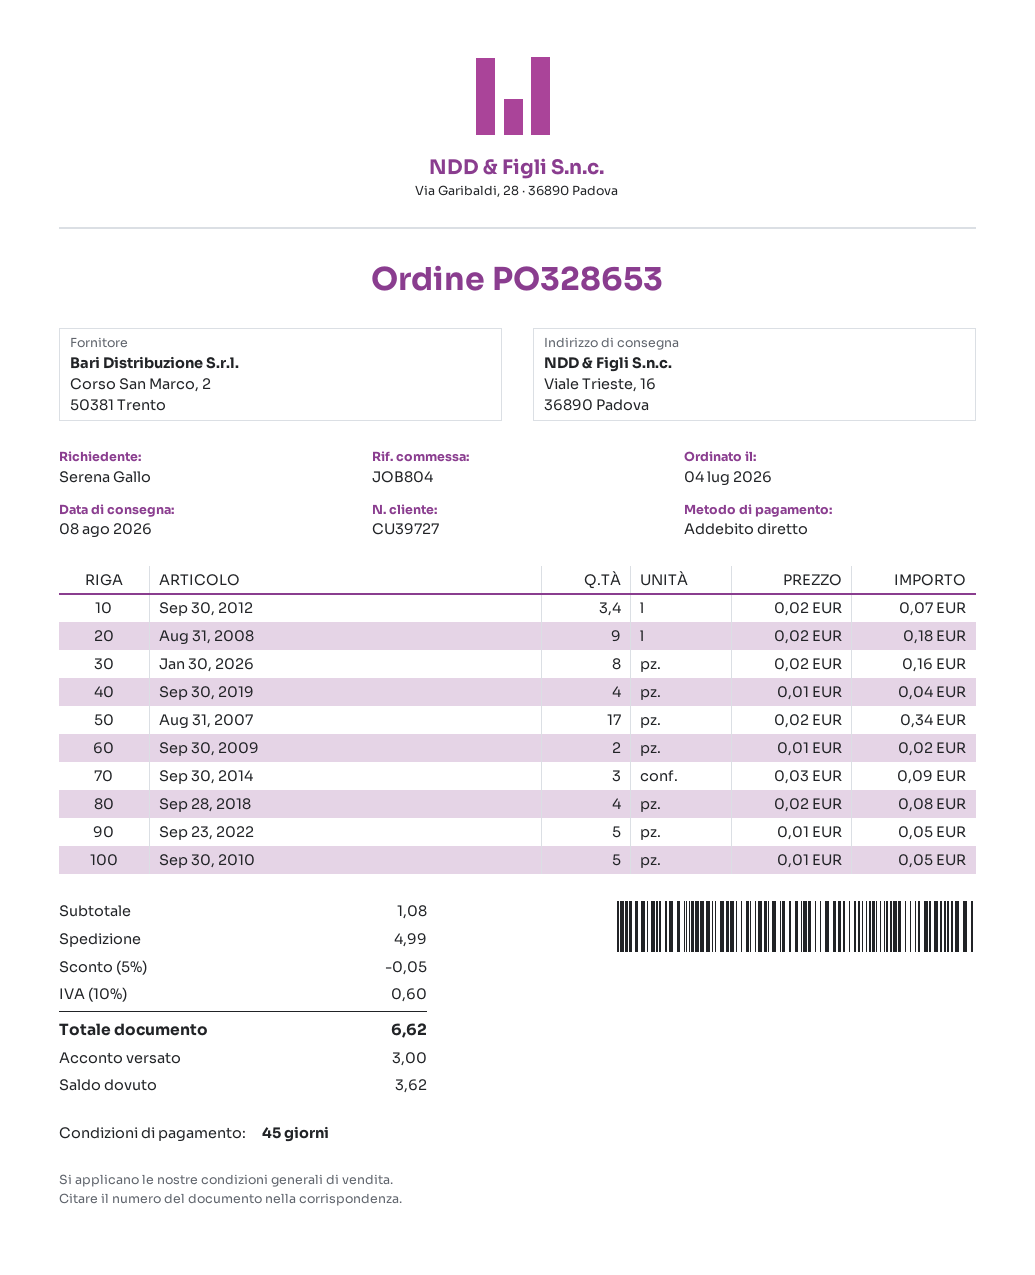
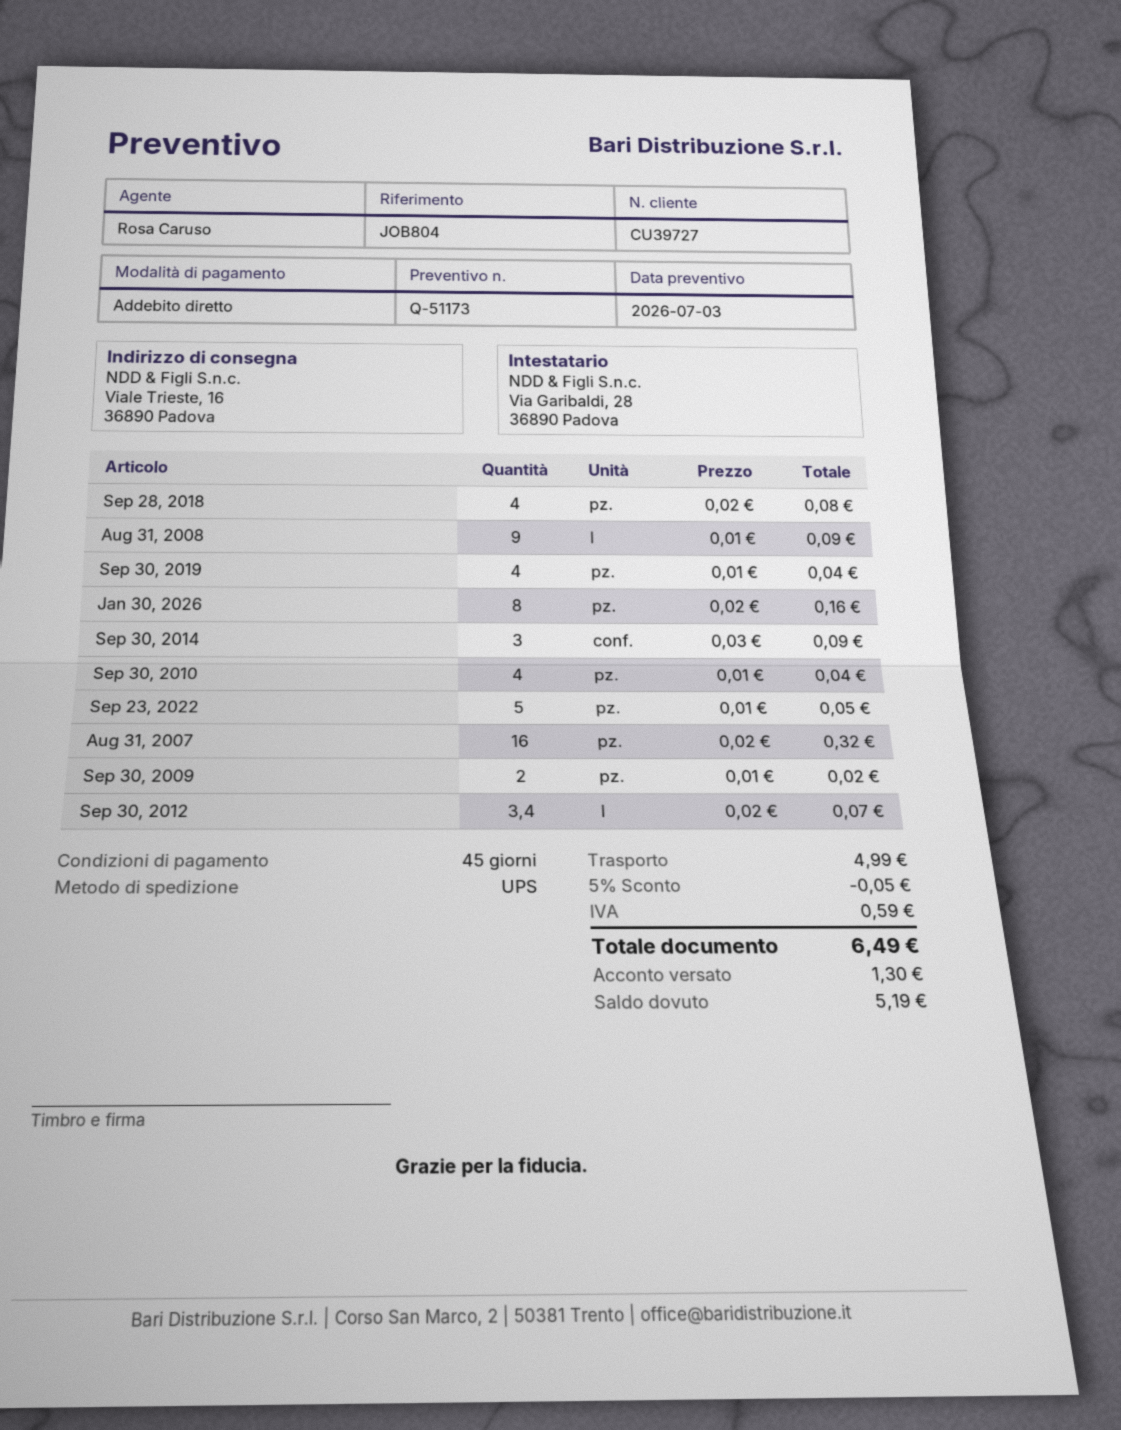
Aug 31, 2008: 9 x 0.02 = 0.18 -> 9 x 0.01 = 0.09
Aug 31, 2007: 17 x 0.02 = 0.34 -> 16 x 0.02 = 0.32
Sep 30, 2010: 5 x 0.01 = 0.05 -> 4 x 0.01 = 0.04
tax: 0.60 -> 0.59
total: 6.62 -> 6.49
deposit: 3.00 -> 1.30
balance: 3.62 -> 5.19

